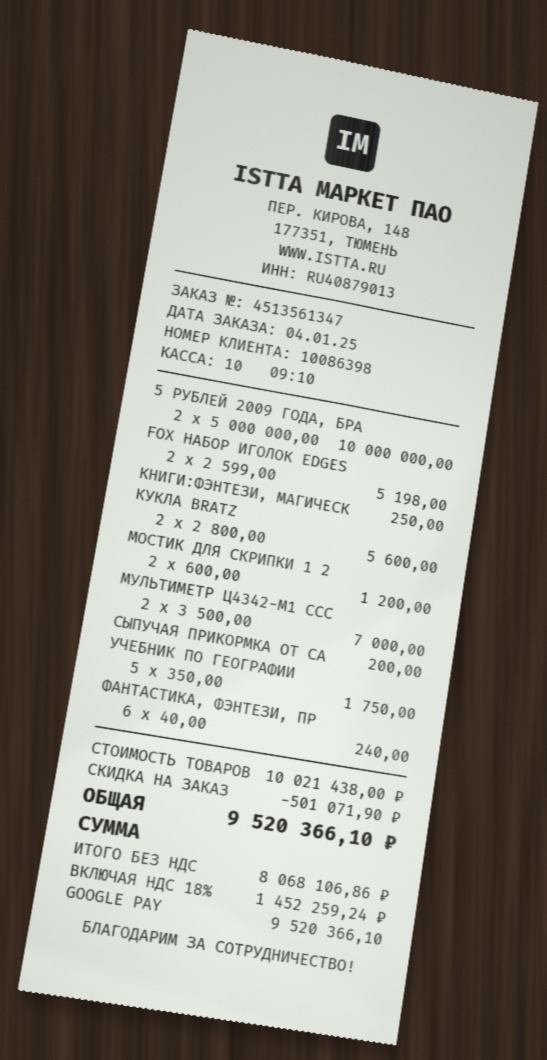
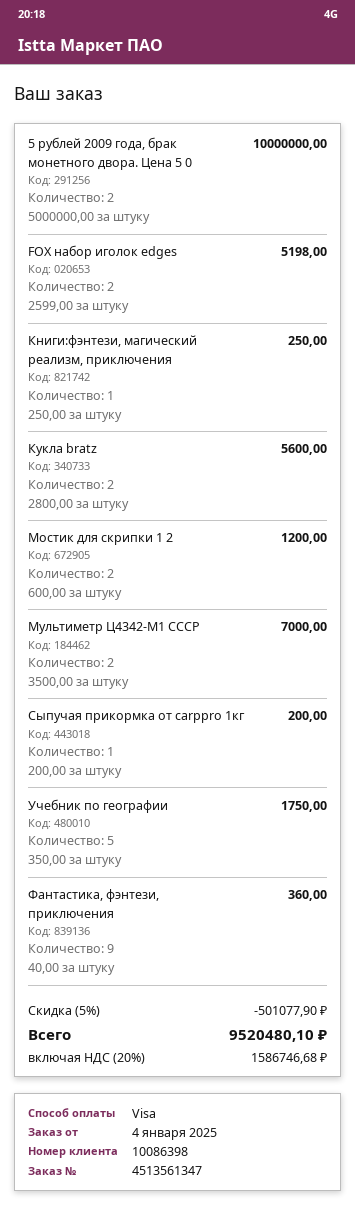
payment method: Google Pay -> Visa
ФАНТАСТИКА, ФЭНТЕЗИ, ПР: 6 x 40.00 = 240.00 -> 9 x 40.00 = 360.00
discount: 501071.90 -> 501077.90
tax: 18% = 1452259.24 -> 20% = 1586746.68
total: 9520366.10 -> 9520480.10

